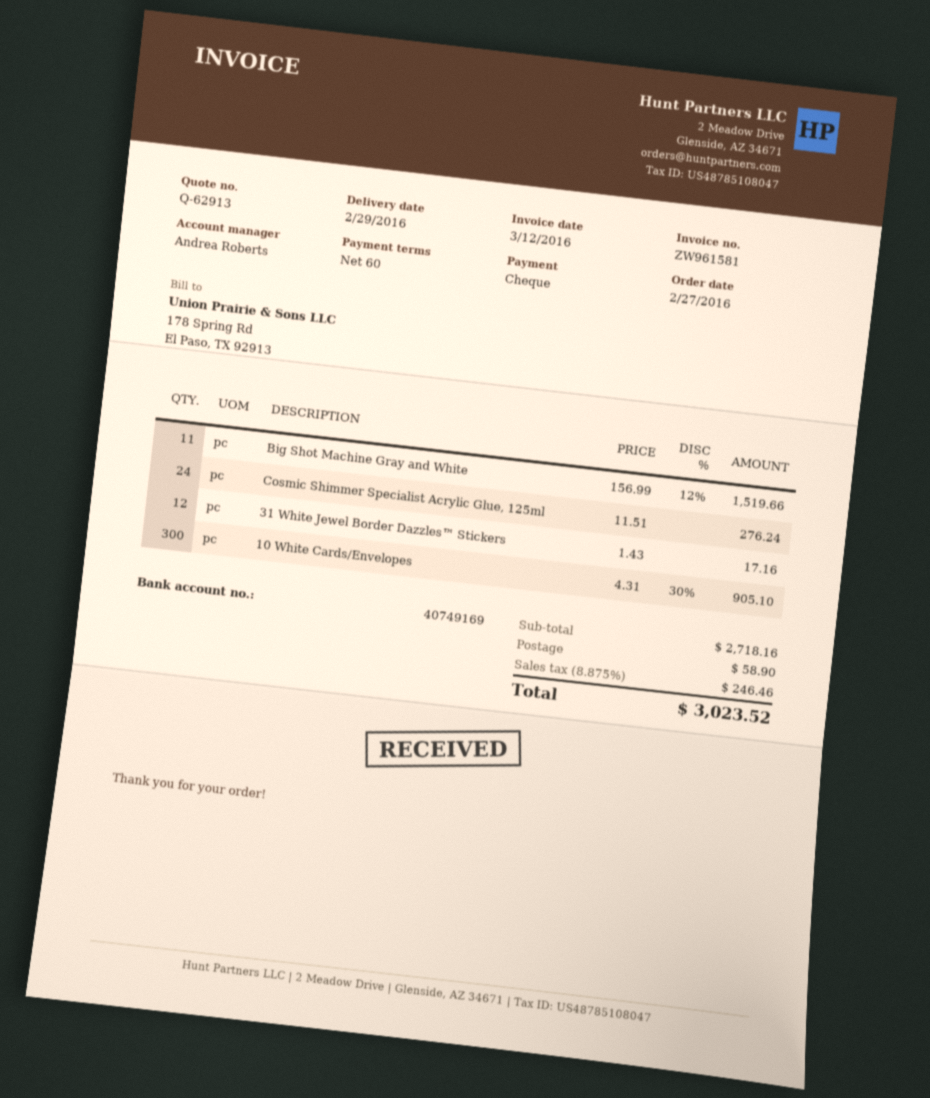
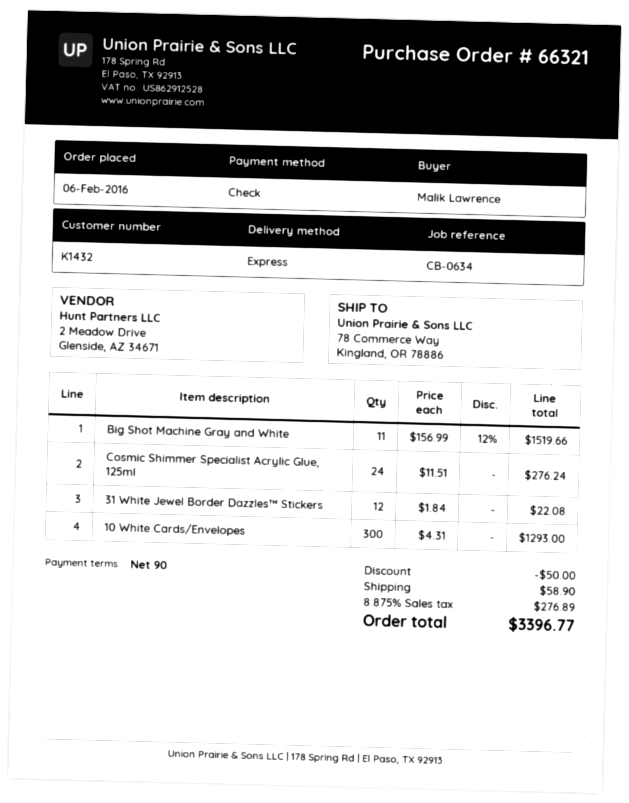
order date: 2016-02-27 -> 2016-02-06
payment terms: 60 days -> 90 days
31 White Jewel Border Dazzles™ Stickers: 12 x 1.43 = 17.16 -> 12 x 1.84 = 22.08
10 White Cards/Envelopes: 300 x 4.31 - 30% = 905.10 -> 300 x 4.31 = 1293.00
discount: none -> 50.00
tax: 8.875% = 246.46 -> 8.875% = 276.89
total: 3023.52 -> 3396.77

